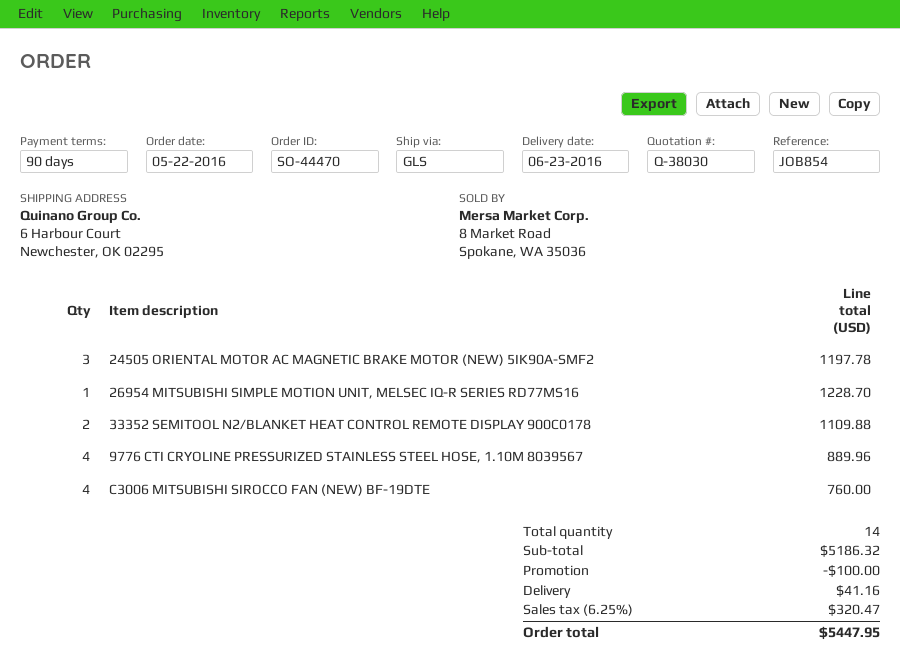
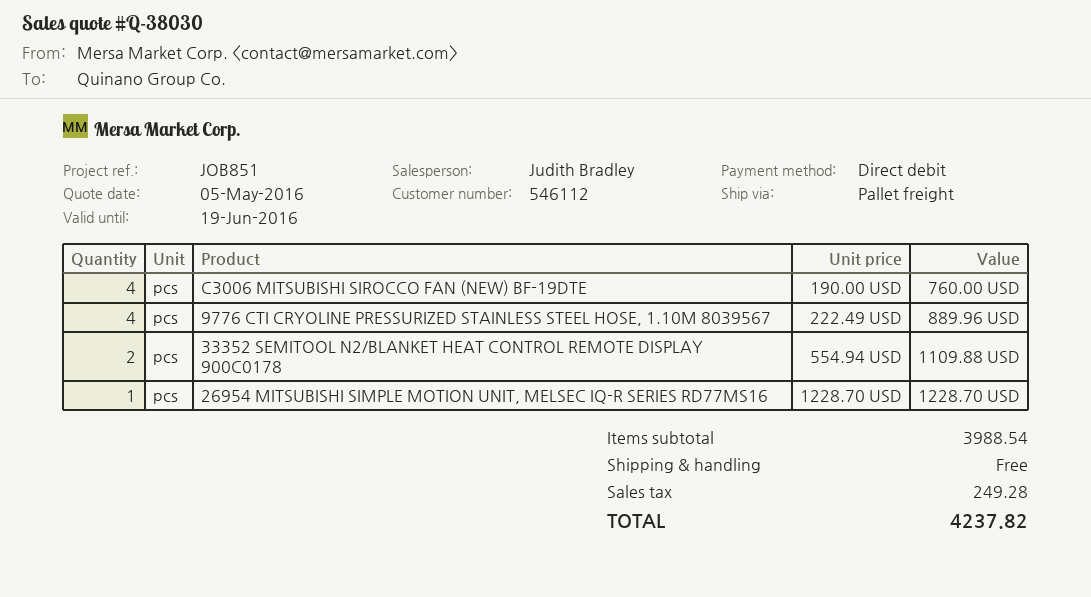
reference: JOB854 -> JOB851
shipping method: GLS -> pallet freight
24505 ORIENTAL MOTOR AC MAGNETIC BRAKE MOTOR (NEW) 5IK90A-SMF2: 3 for 1197.78 -> none
subtotal: 5186.32 -> 3988.54
discount: 100.00 -> none
shipping: 41.16 -> 0.00
tax: 320.47 -> 249.28
total: 5447.95 -> 4237.82

